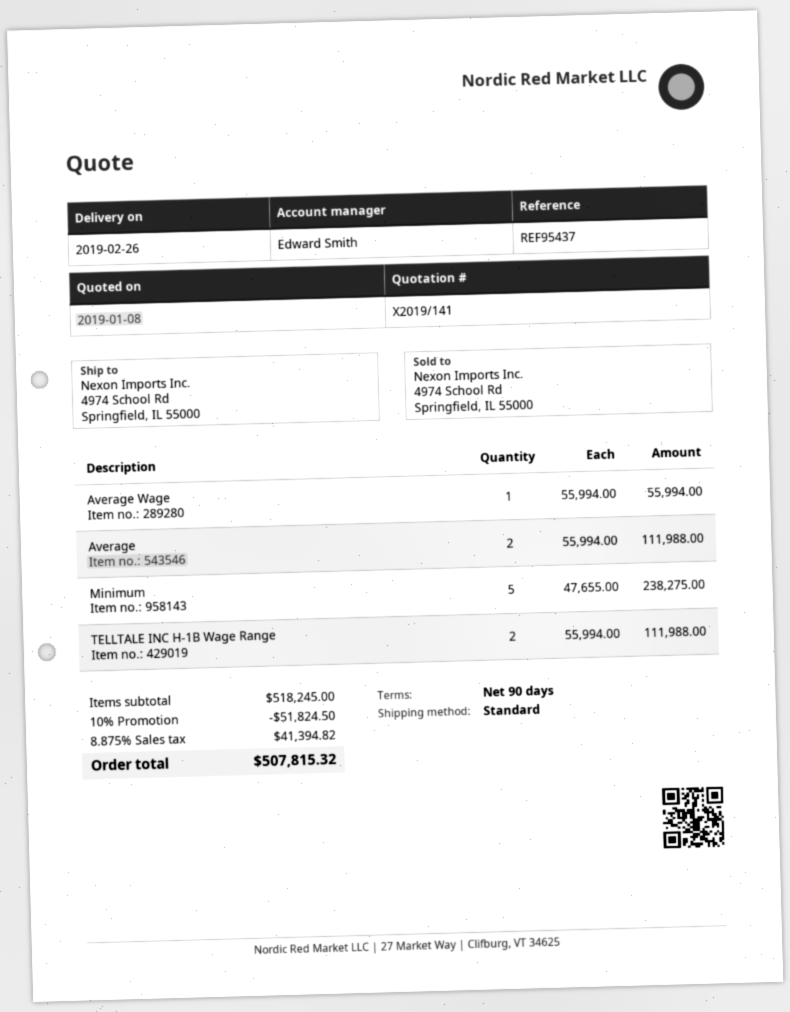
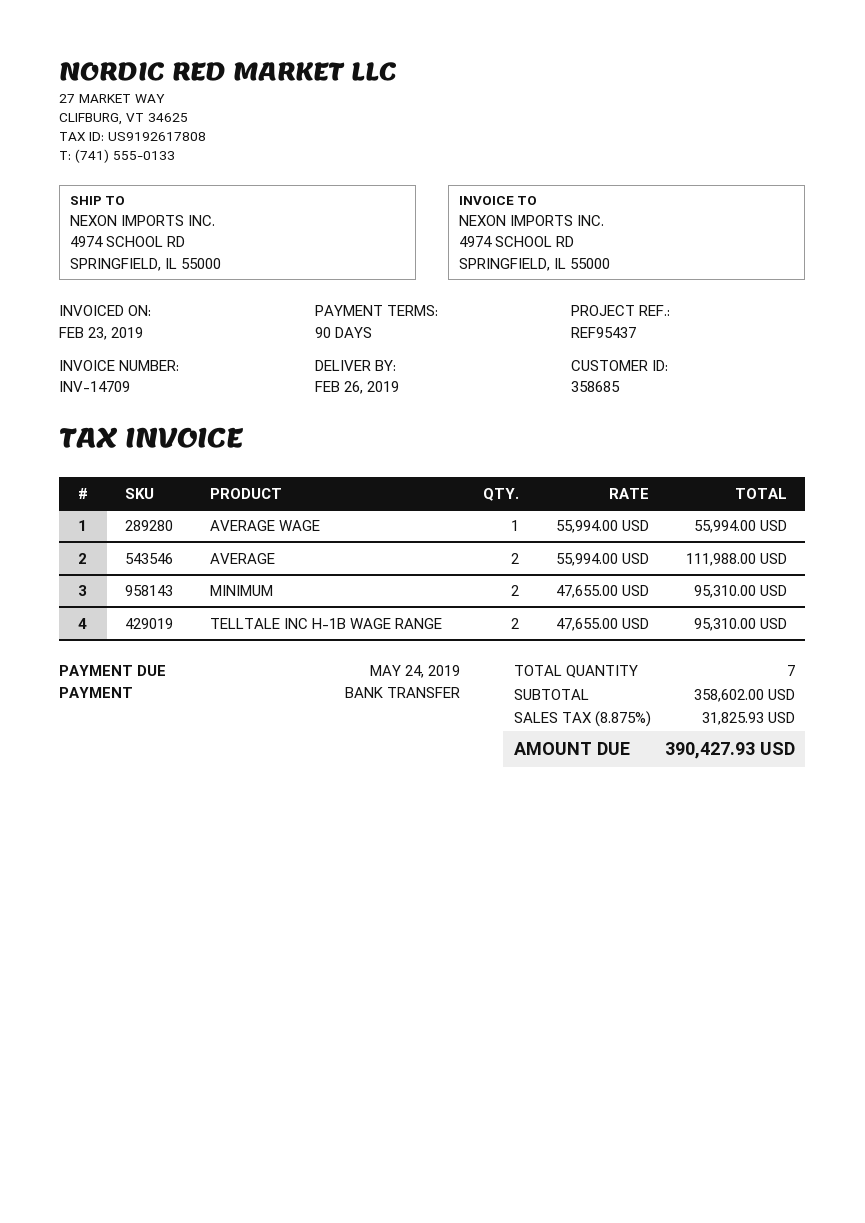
Minimum: 5 x 47655.00 = 238275.00 -> 2 x 47655.00 = 95310.00
TELLTALE INC H-1B Wage Range: 2 x 55994.00 = 111988.00 -> 2 x 47655.00 = 95310.00
subtotal: 518245.00 -> 358602.00
discount: 10% = 51824.50 -> none
tax: 8.875% = 41394.82 -> 8.875% = 31825.93
total: 507815.32 -> 390427.93

